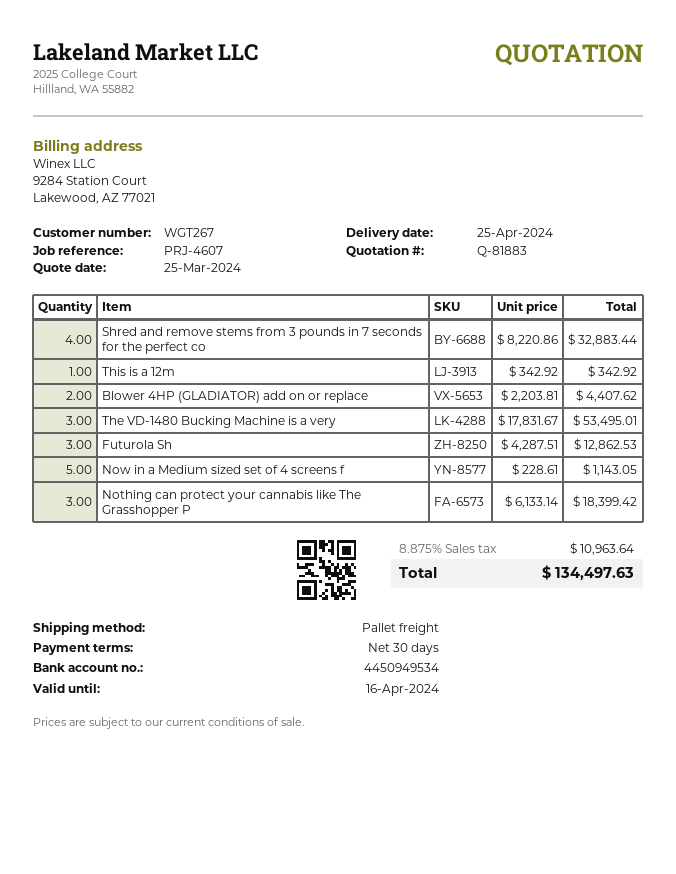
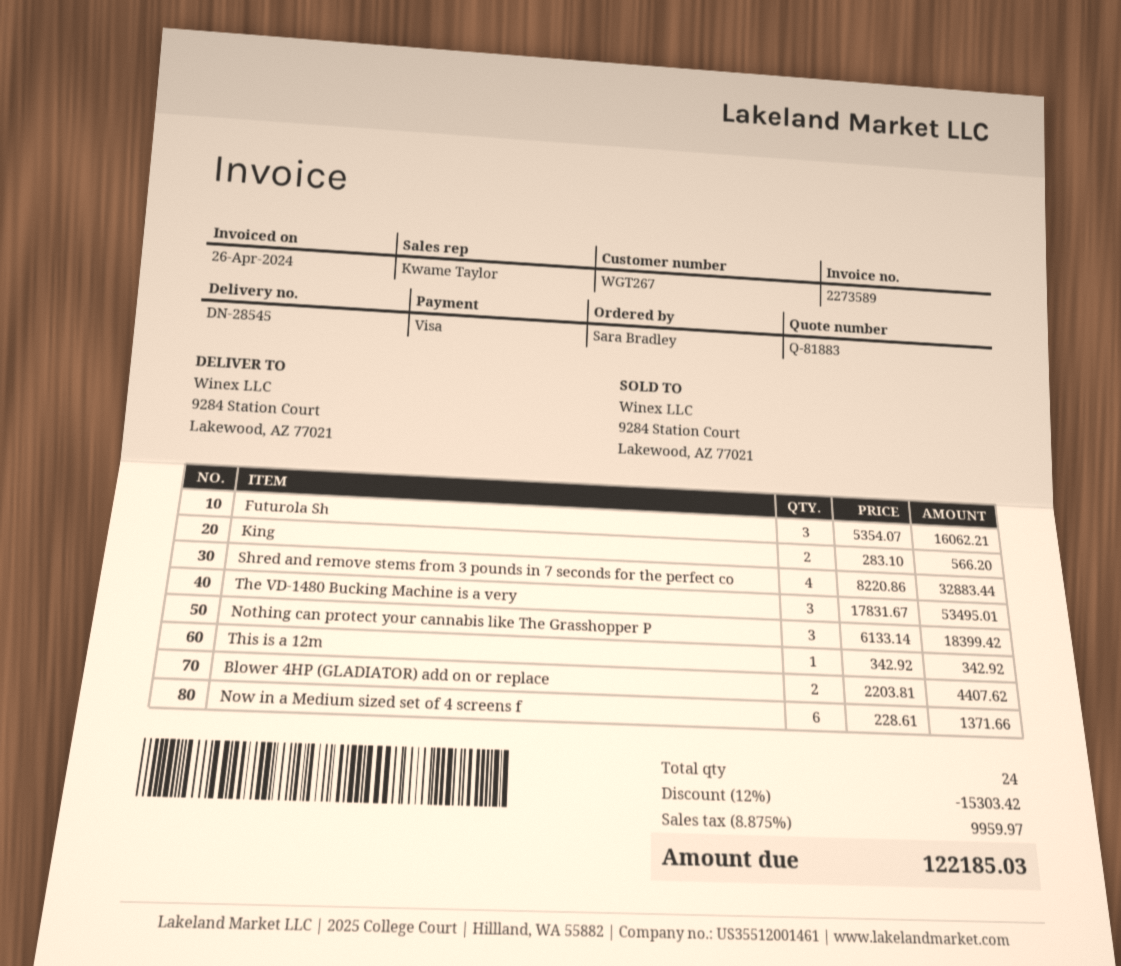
Futurola Sh: 3 x 4287.51 = 12862.53 -> 3 x 5354.07 = 16062.21
Now in a Medium sized set of 4 screens f: 5 x 228.61 = 1143.05 -> 6 x 228.61 = 1371.66
King: none -> 2 x 283.10 = 566.20
discount: none -> 12% = 15303.42
tax: 8.875% = 10963.64 -> 8.875% = 9959.97
total: 134497.63 -> 122185.03

